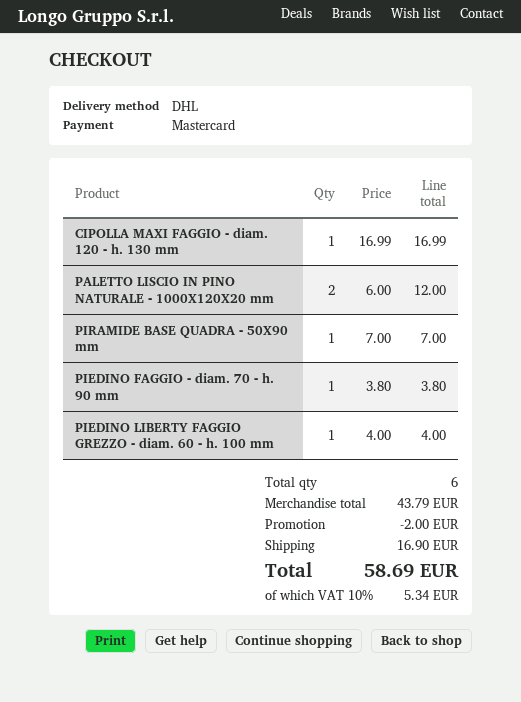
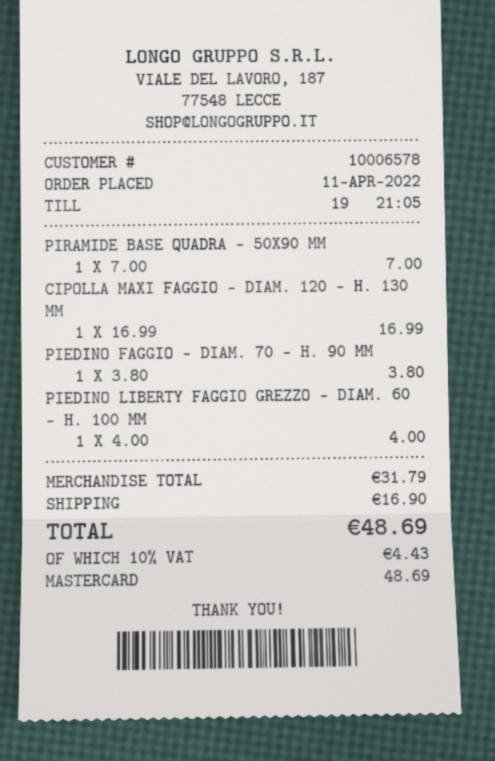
PALETTO LISCIO IN PINO NATURALE - 1000X120X20 mm: 2 x 6.00 = 12.00 -> none
subtotal: 43.79 -> 31.79
discount: 2.00 -> none
tax: 10% = 5.34 -> 10% = 4.43
total: 58.69 -> 48.69

